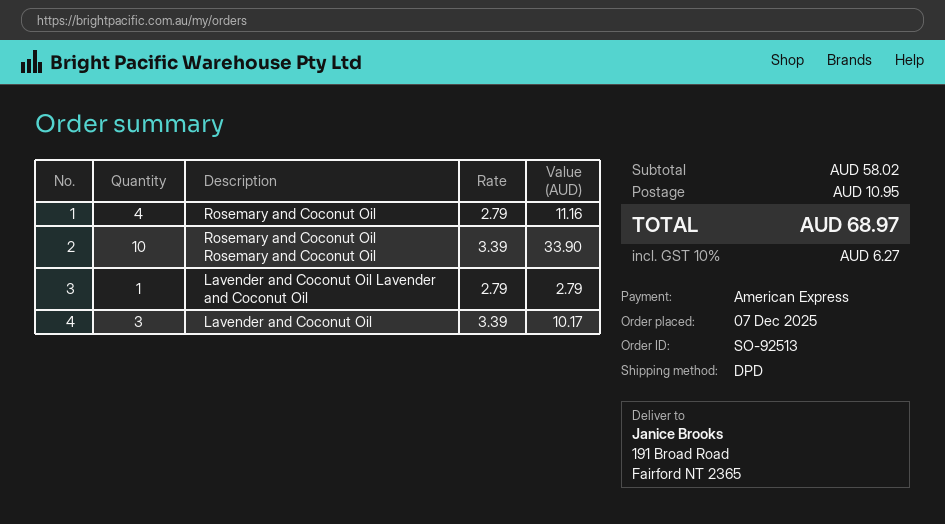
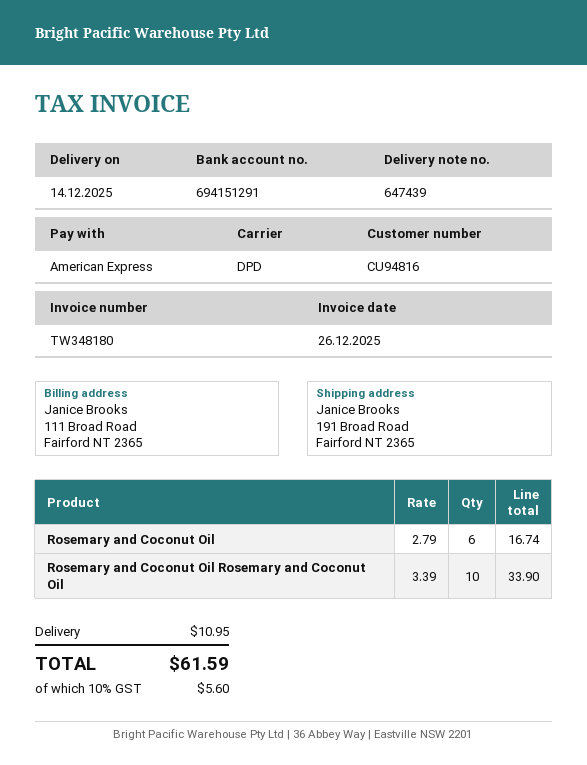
Rosemary and Coconut Oil: 4 x 2.79 = 11.16 -> 6 x 2.79 = 16.74
Lavender and Coconut Oil Lavender and Coconut Oil: 1 x 2.79 = 2.79 -> none
Lavender and Coconut Oil: 3 x 3.39 = 10.17 -> none
tax: 10% = 6.27 -> 10% = 5.60
total: 68.97 -> 61.59

